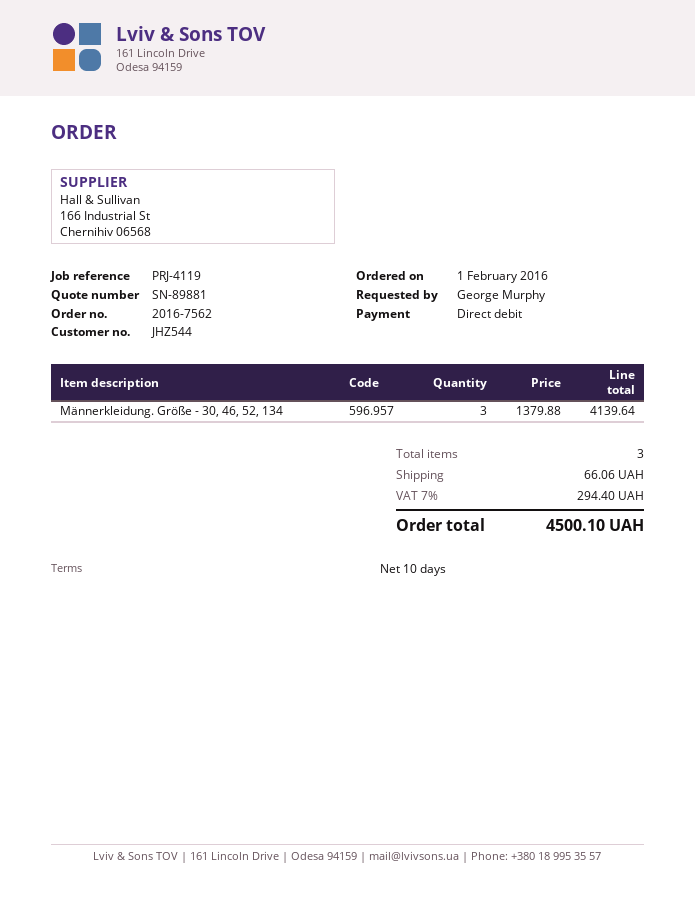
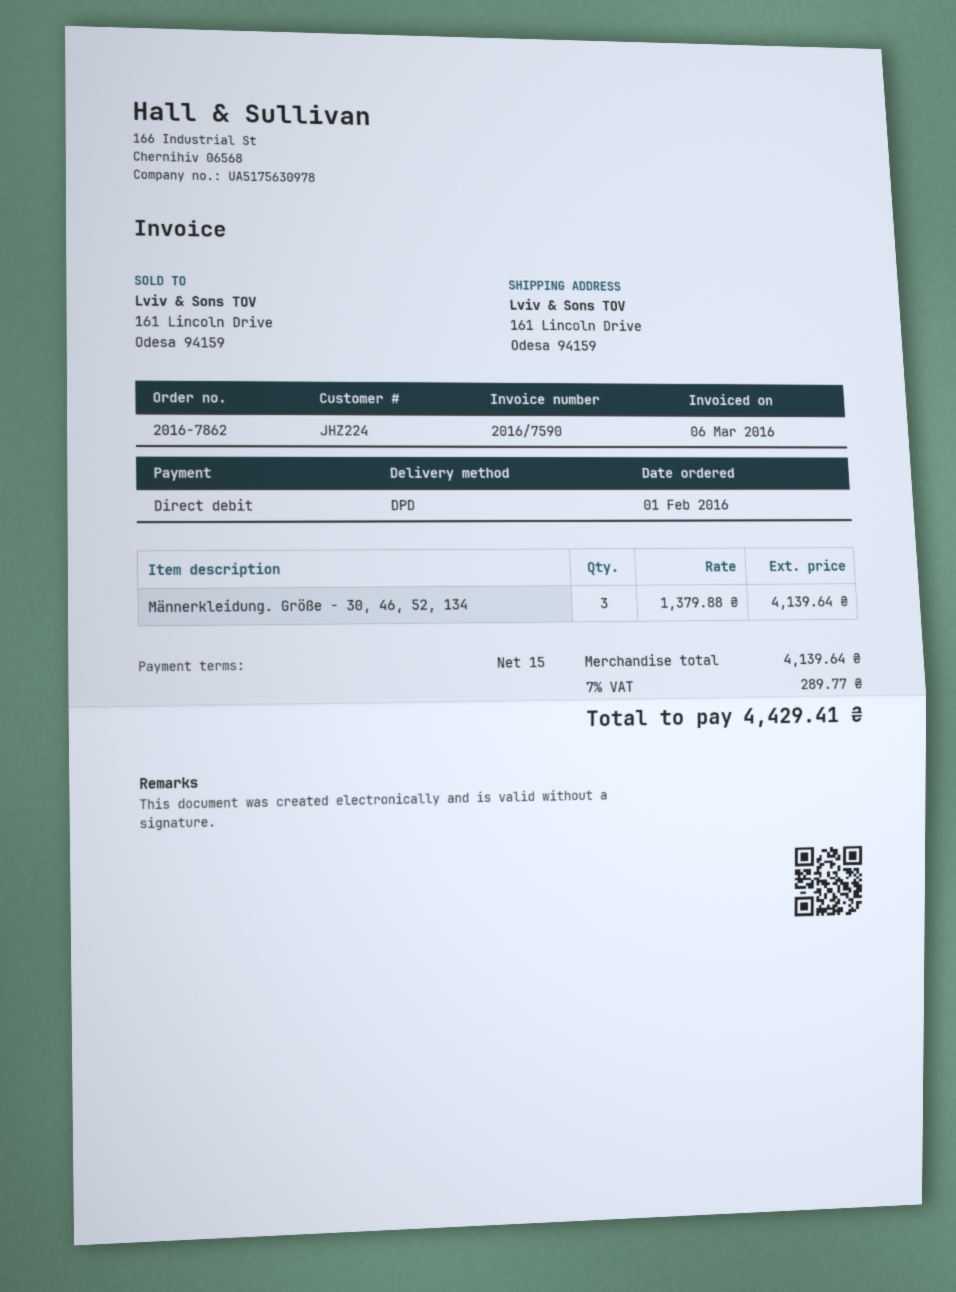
order number: 2016-7562 -> 2016-7862
payment terms: 10 days -> 15 days
customer number: JHZ544 -> JHZ224
shipping: 66.06 -> none
tax: 7% = 294.40 -> 7% = 289.77
total: 4500.10 -> 4429.41

